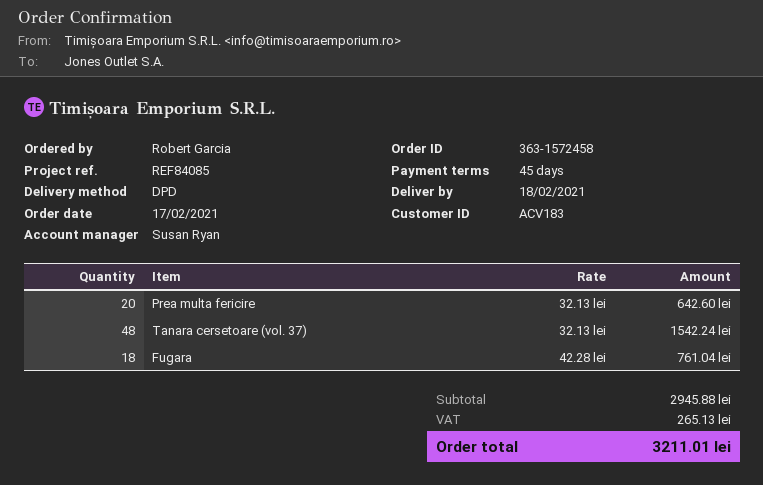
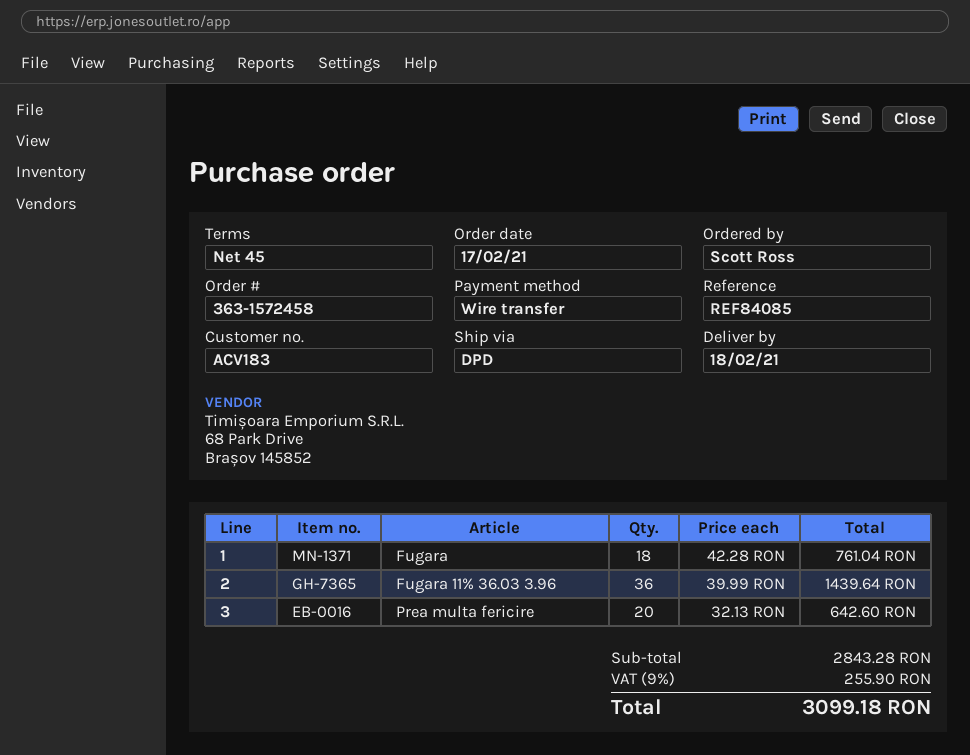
ordered by: Robert Garcia -> Scott Ross
Tanara cersetoare (vol. 37): 48 x 32.13 = 1542.24 -> none
Fugara 11% 36.03 3.96: none -> 36 x 39.99 = 1439.64
subtotal: 2945.88 -> 2843.28
tax: 265.13 -> 255.90
total: 3211.01 -> 3099.18

